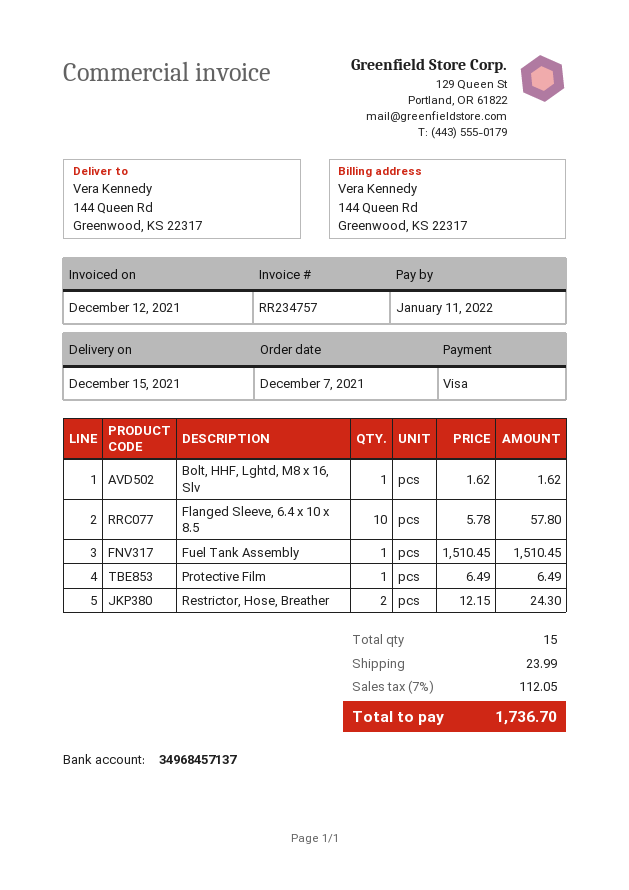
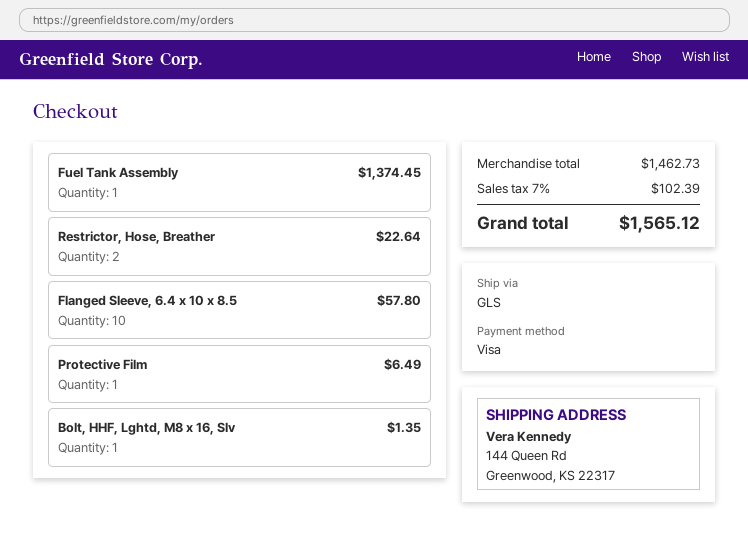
Bolt, HHF, Lghtd, M8 x 16, Slv: 1 for 1.62 -> 1 for 1.35
Fuel Tank Assembly: 1 for 1510.45 -> 1 for 1374.45
Restrictor, Hose, Breather: 2 for 24.30 -> 2 for 22.64
shipping: 23.99 -> none
tax: 7% = 112.05 -> 7% = 102.39
total: 1736.70 -> 1565.12

